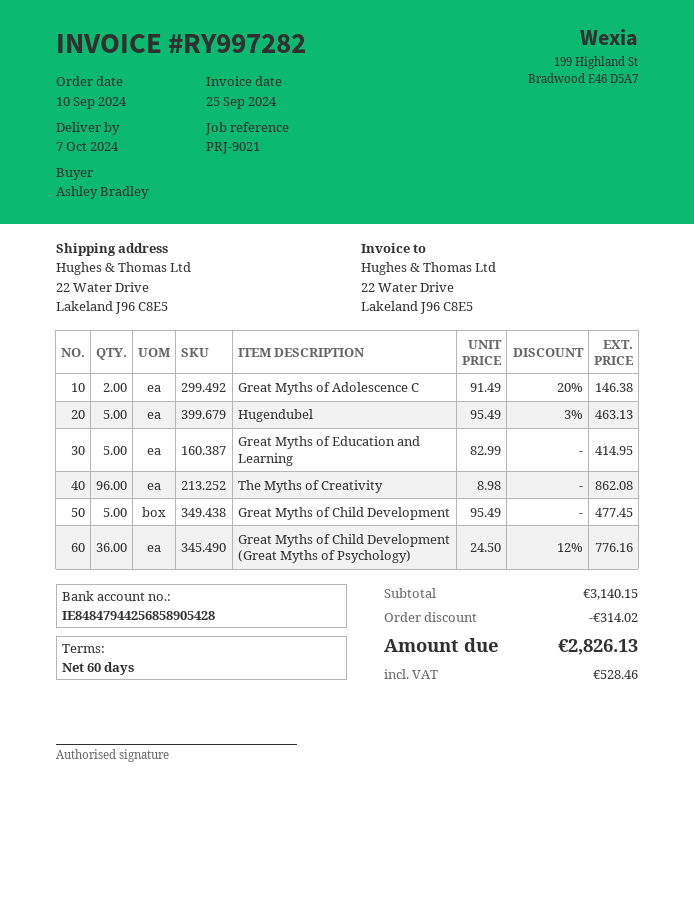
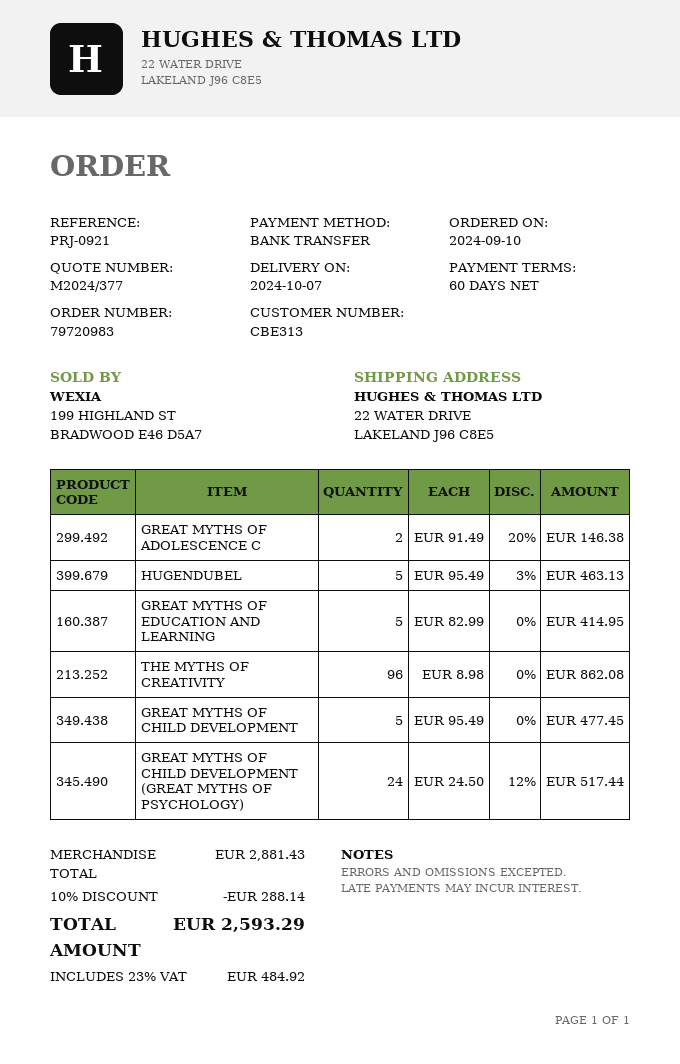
reference: PRJ-9021 -> PRJ-0921
Great Myths of Child Development (Great Myths of Psychology): 36 x 24.50 - 12% = 776.16 -> 24 x 24.50 - 12% = 517.44
subtotal: 3140.15 -> 2881.43
discount: 314.02 -> 288.14
tax: 528.46 -> 484.92
total: 2826.13 -> 2593.29

